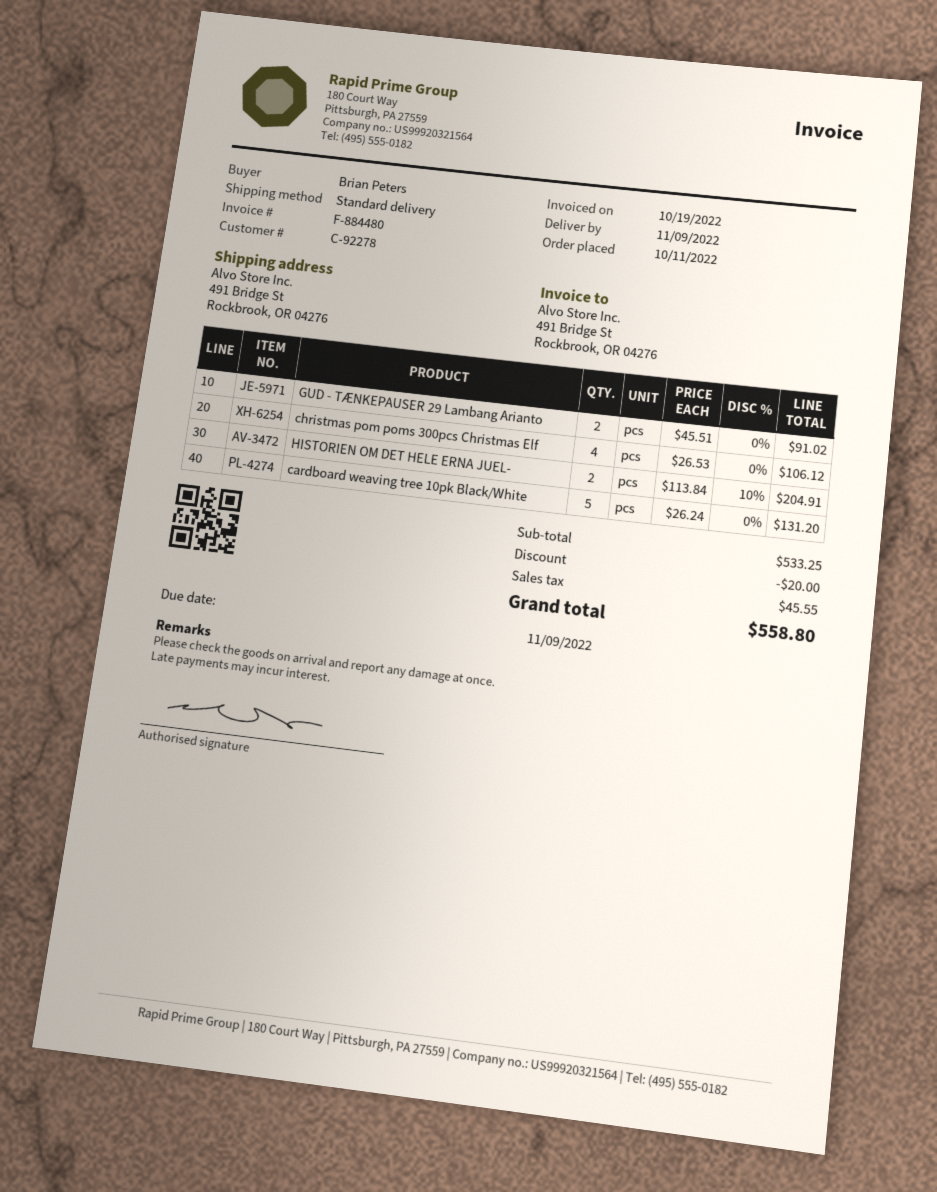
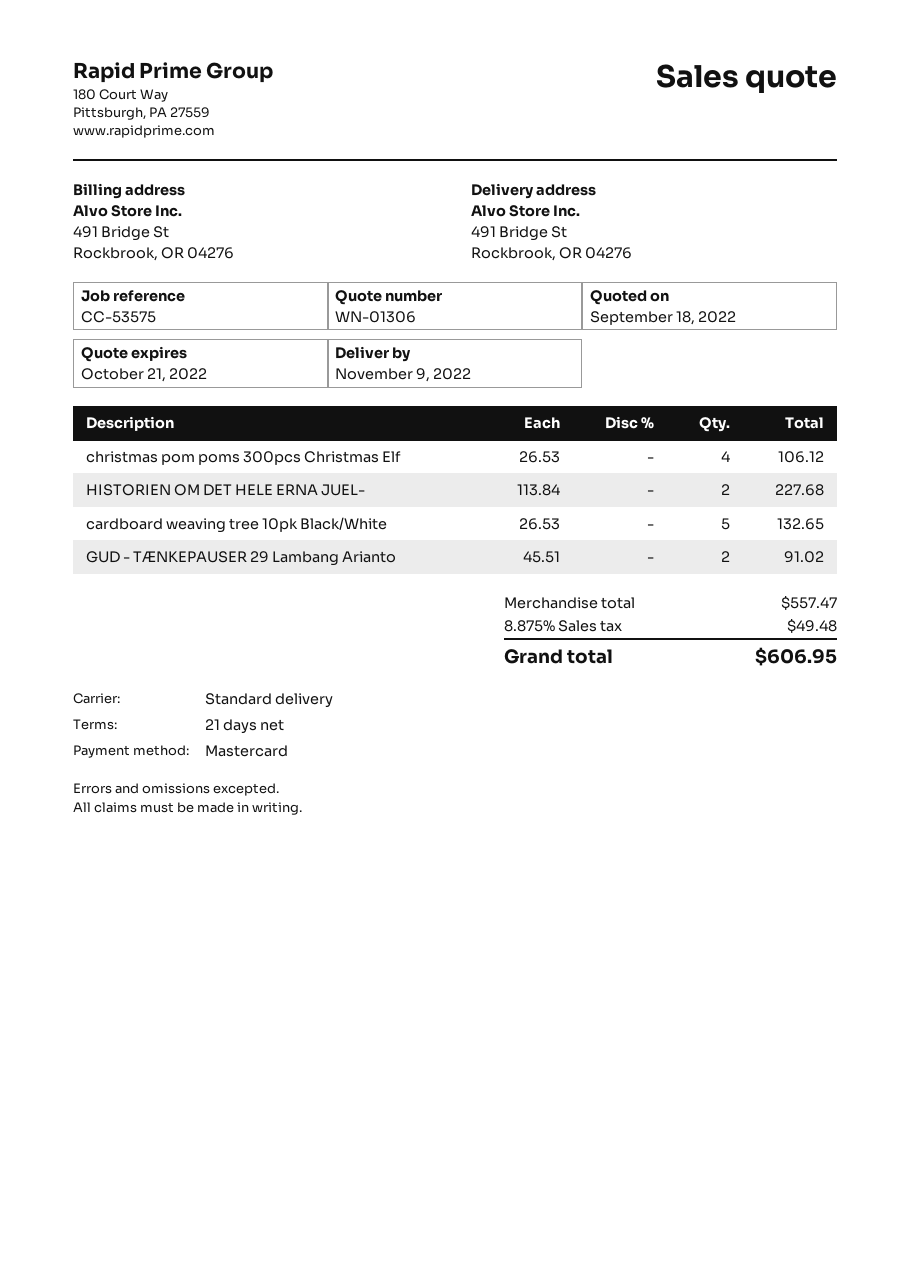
HISTORIEN OM DET HELE ERNA JUEL-: 2 x 113.84 - 10% = 204.91 -> 2 x 113.84 = 227.68
cardboard weaving tree 10pk Black/White: 5 x 26.24 = 131.20 -> 5 x 26.53 = 132.65
subtotal: 533.25 -> 557.47
discount: 20.00 -> none
tax: 45.55 -> 49.48
total: 558.80 -> 606.95

